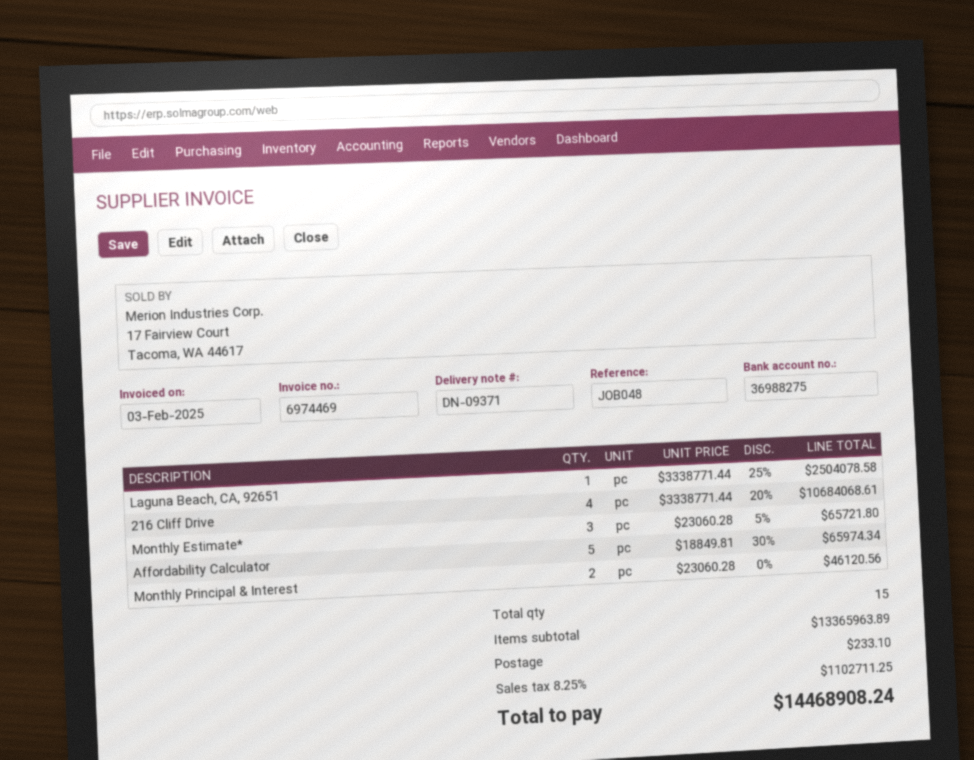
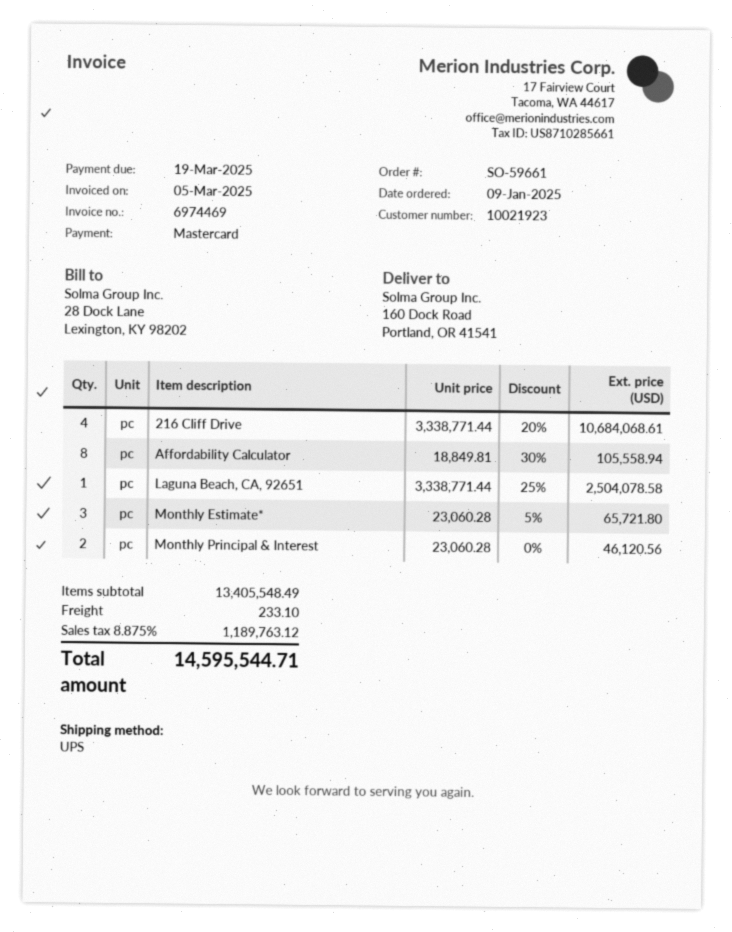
invoice date: 2025-02-03 -> 2025-03-05
Affordability Calculator: 5 x 18849.81 - 30% = 65974.34 -> 8 x 18849.81 - 30% = 105558.94
subtotal: 13365963.89 -> 13405548.49
tax: 8.25% = 1102711.25 -> 8.875% = 1189763.12
total: 14468908.24 -> 14595544.71

